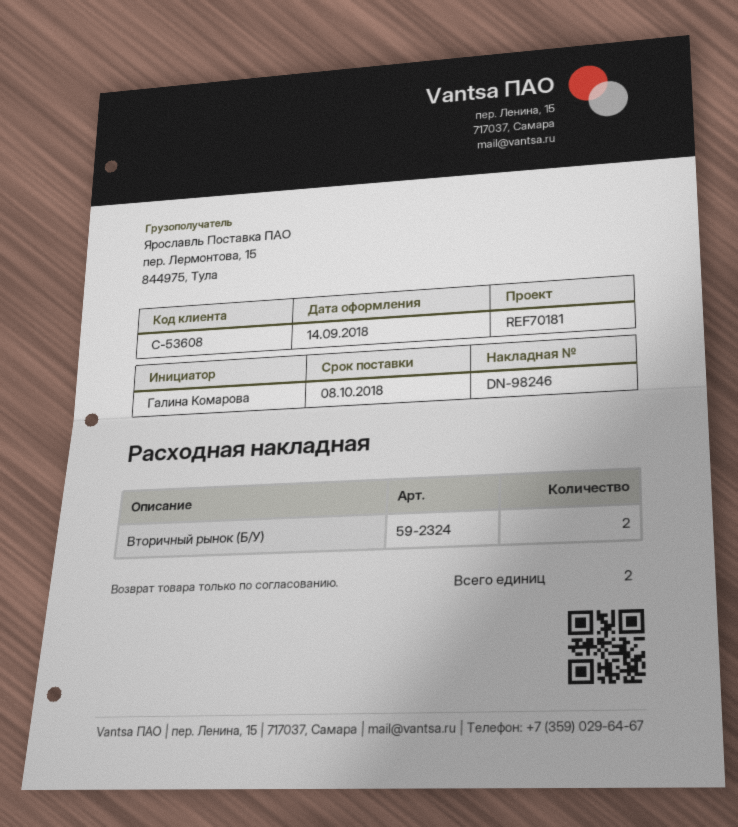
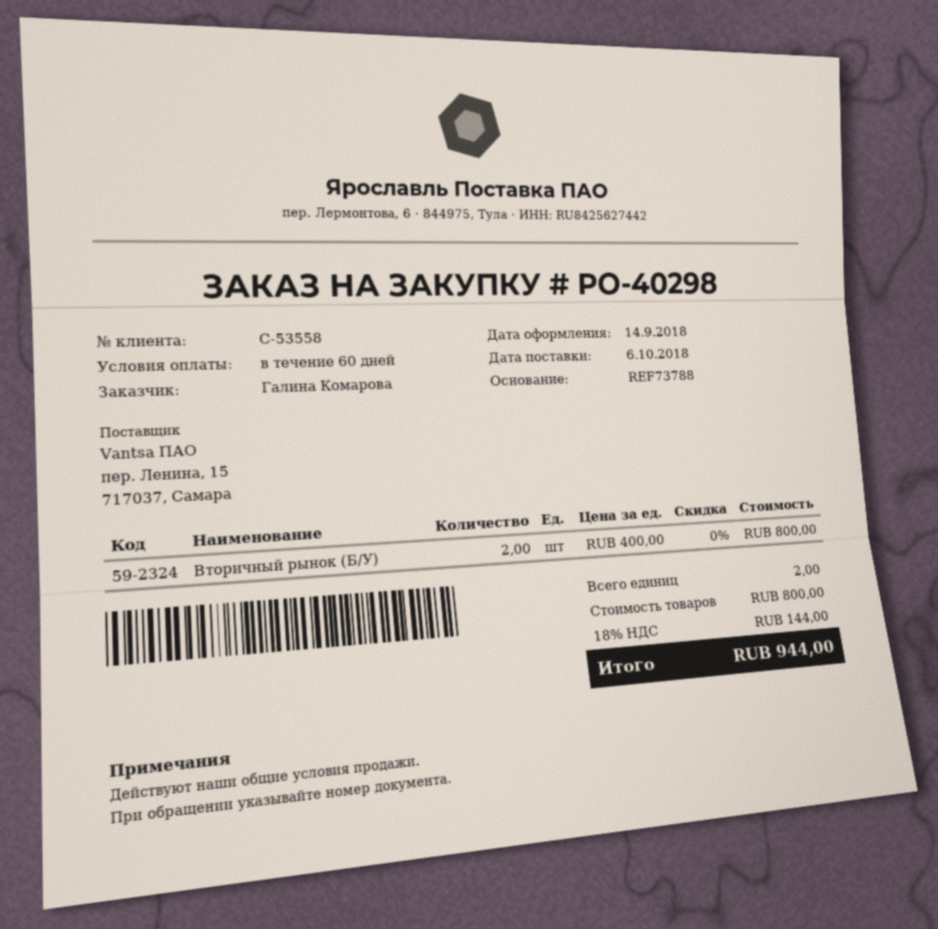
delivery date: 2018-10-08 -> 2018-10-06
customer number: C-53608 -> C-53558
reference: REF70181 -> REF73788

